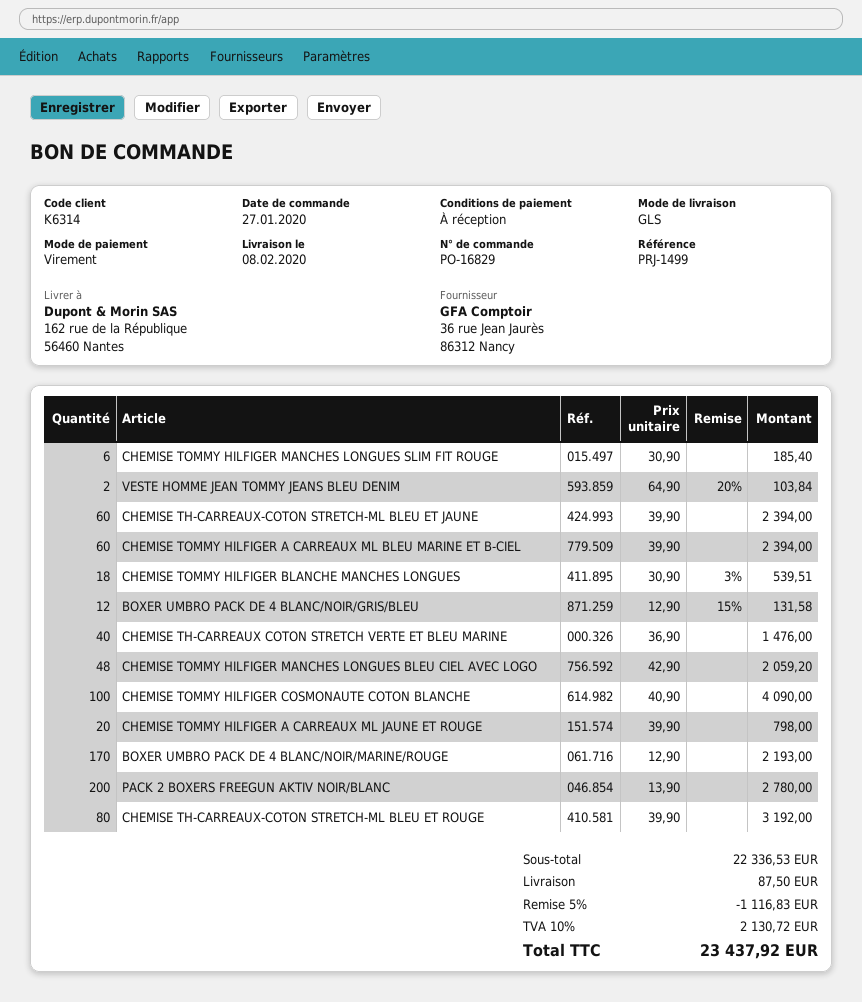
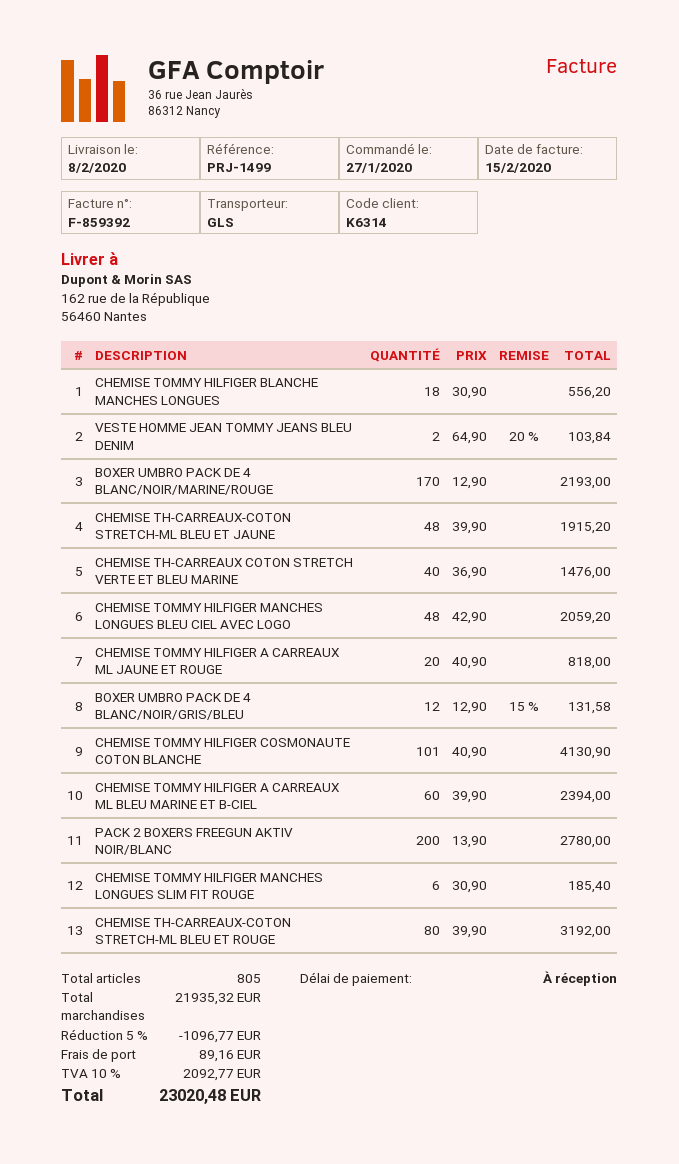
CHEMISE TH-CARREAUX-COTON STRETCH-ML BLEU ET JAUNE: 60 x 39.90 = 2394.00 -> 48 x 39.90 = 1915.20
CHEMISE TOMMY HILFIGER BLANCHE MANCHES LONGUES: 18 x 30.90 - 3% = 539.51 -> 18 x 30.90 = 556.20
CHEMISE TOMMY HILFIGER COSMONAUTE COTON BLANCHE: 100 x 40.90 = 4090.00 -> 101 x 40.90 = 4130.90
CHEMISE TOMMY HILFIGER A CARREAUX ML JAUNE ET ROUGE: 20 x 39.90 = 798.00 -> 20 x 40.90 = 818.00
subtotal: 22336.53 -> 21935.32
discount: 5% = 1116.83 -> 5% = 1096.77
shipping: 87.50 -> 89.16
tax: 10% = 2130.72 -> 10% = 2092.77
total: 23437.92 -> 23020.48

